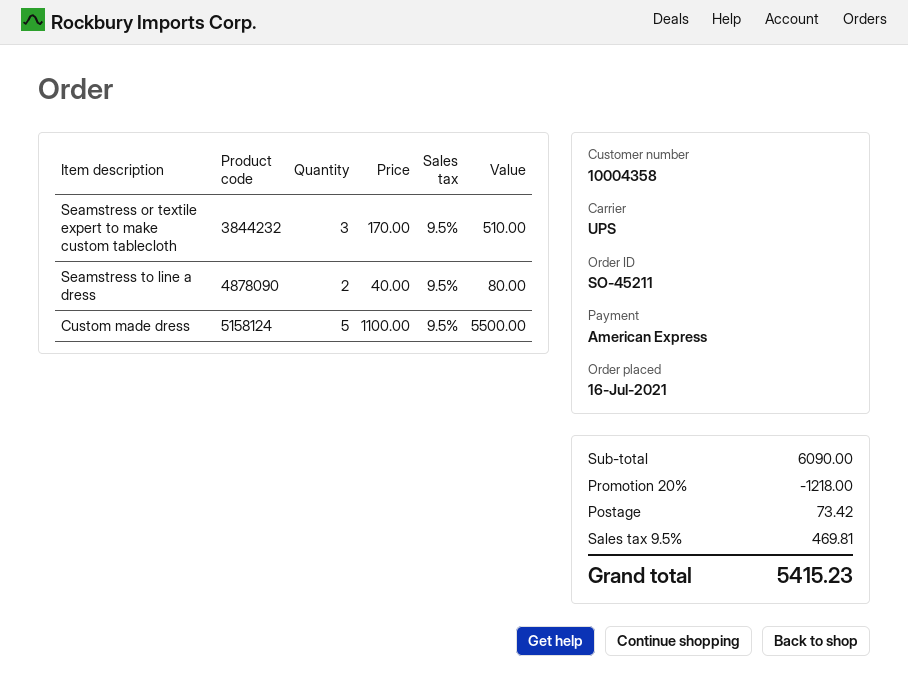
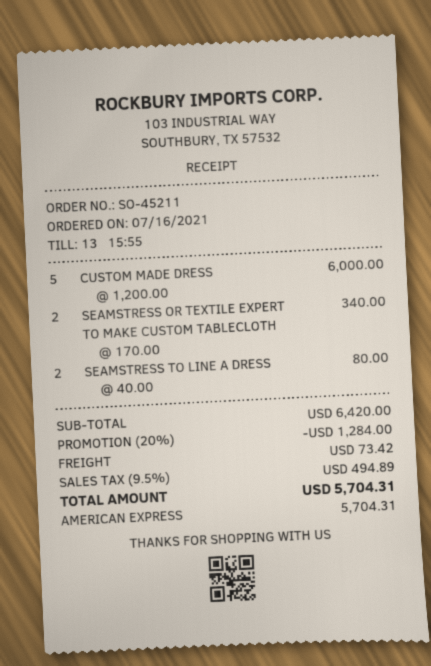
Seamstress or textile expert to make custom tablecloth: 3 x 170.00 = 510.00 -> 2 x 170.00 = 340.00
Custom made dress: 5 x 1100.00 = 5500.00 -> 5 x 1200.00 = 6000.00
subtotal: 6090.00 -> 6420.00
discount: 20% = 1218.00 -> 20% = 1284.00
tax: 9.5% = 469.81 -> 9.5% = 494.89
total: 5415.23 -> 5704.31

